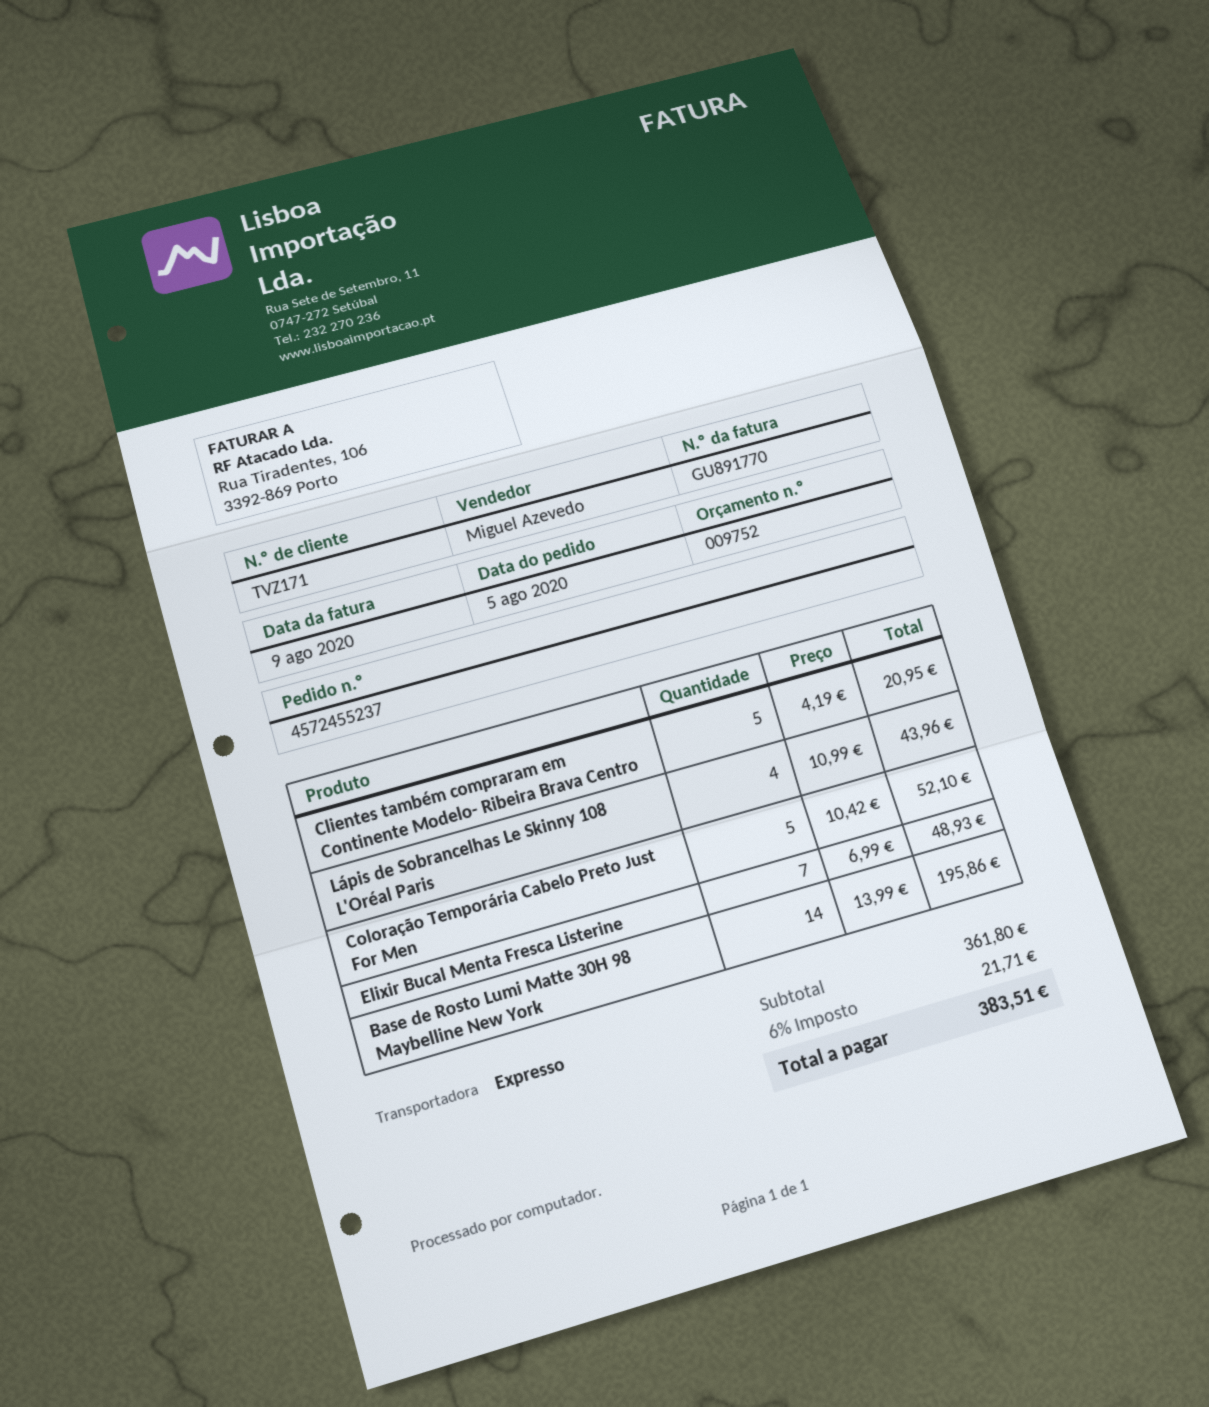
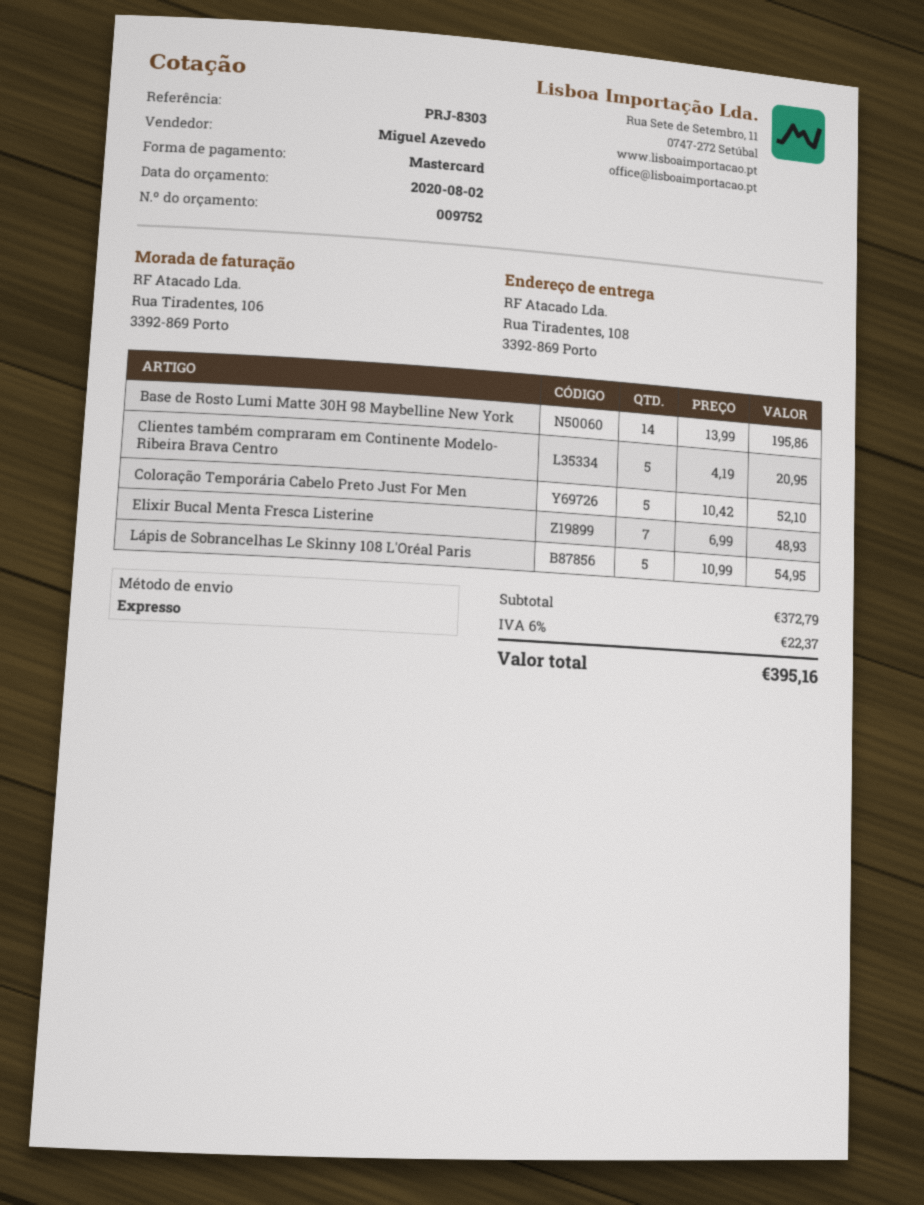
Lápis de Sobrancelhas Le Skinny 108 L'Oréal Paris: 4 x 10.99 = 43.96 -> 5 x 10.99 = 54.95
subtotal: 361.80 -> 372.79
tax: 6% = 21.71 -> 6% = 22.37
total: 383.51 -> 395.16

